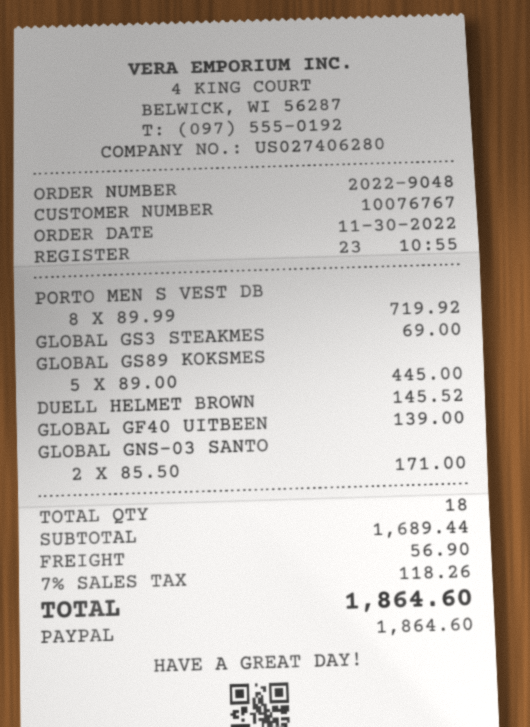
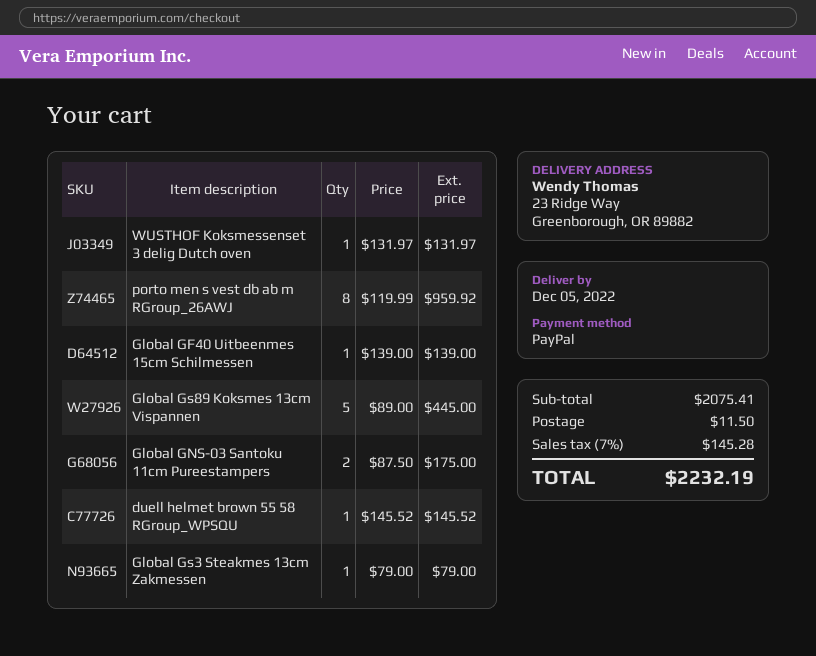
PORTO MEN S VEST DB: 8 x 89.99 = 719.92 -> 8 x 119.99 = 959.92
GLOBAL GS3 STEAKMES: 1 x 69.00 = 69.00 -> 1 x 79.00 = 79.00
GLOBAL GNS-03 SANTO: 2 x 85.50 = 171.00 -> 2 x 87.50 = 175.00
WUSTHOF Koksmessenset 3 delig Dutch oven: none -> 1 x 131.97 = 131.97
subtotal: 1689.44 -> 2075.41
shipping: 56.90 -> 11.50
tax: 7% = 118.26 -> 7% = 145.28
total: 1864.60 -> 2232.19

